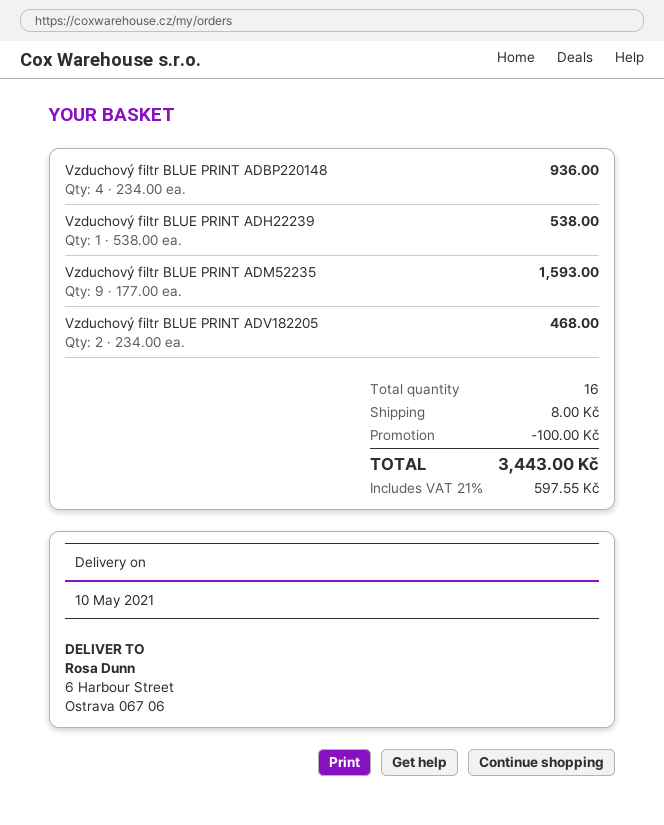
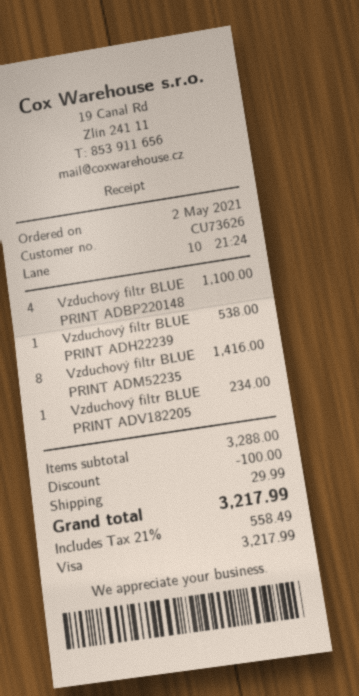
Vzduchový filtr BLUE PRINT ADBP220148: 4 for 936.00 -> 4 for 1100.00
Vzduchový filtr BLUE PRINT ADM52235: 9 for 1593.00 -> 8 for 1416.00
Vzduchový filtr BLUE PRINT ADV182205: 2 for 468.00 -> 1 for 234.00
shipping: 8.00 -> 29.99
tax: 21% = 597.55 -> 21% = 558.49
total: 3443.00 -> 3217.99

